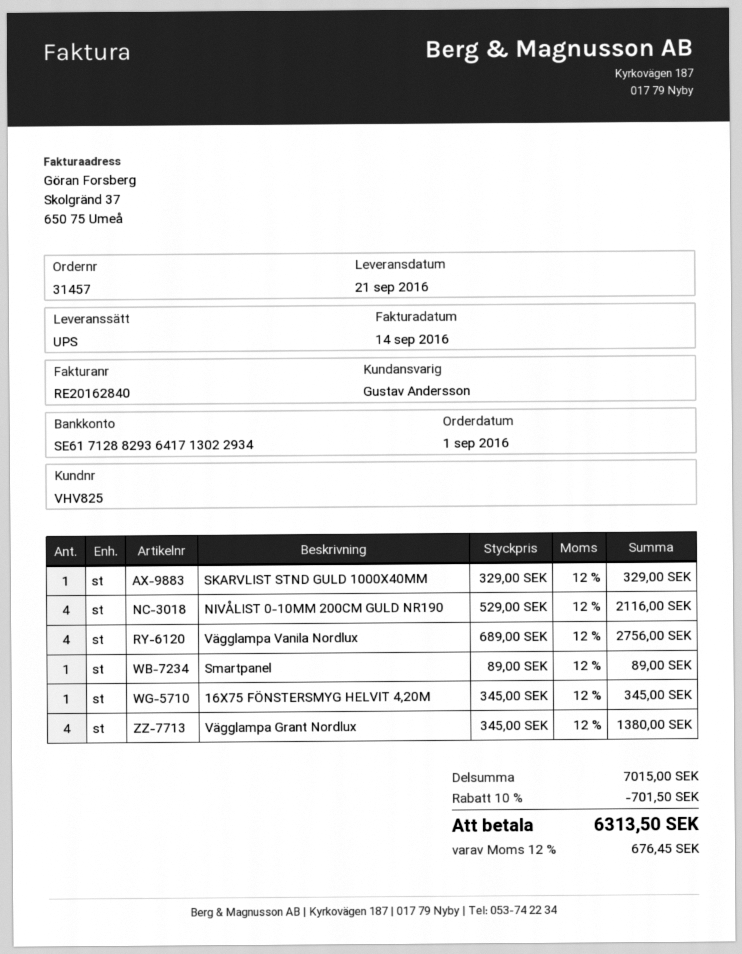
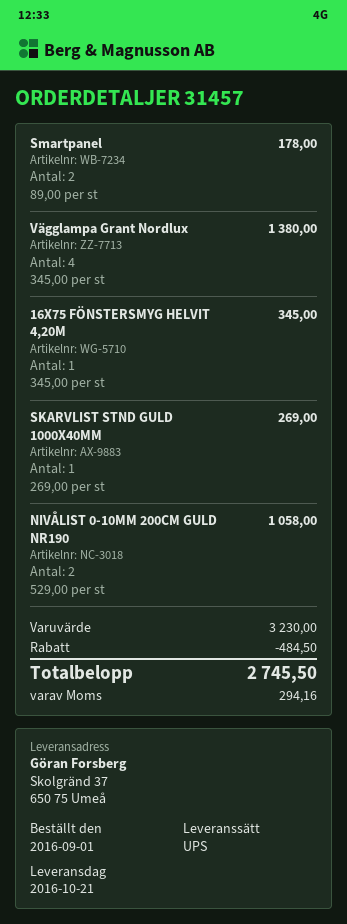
delivery date: 2016-09-21 -> 2016-10-21
SKARVLIST STND GULD 1000X40MM: 1 x 329.00 = 329.00 -> 1 x 269.00 = 269.00
NIVÅLIST 0-10MM 200CM GULD NR190: 4 x 529.00 = 2116.00 -> 2 x 529.00 = 1058.00
Vägglampa Vanila Nordlux: 4 x 689.00 = 2756.00 -> none
Smartpanel: 1 x 89.00 = 89.00 -> 2 x 89.00 = 178.00
subtotal: 7015.00 -> 3230.00
discount: 701.50 -> 484.50
tax: 676.45 -> 294.16
total: 6313.50 -> 2745.50

